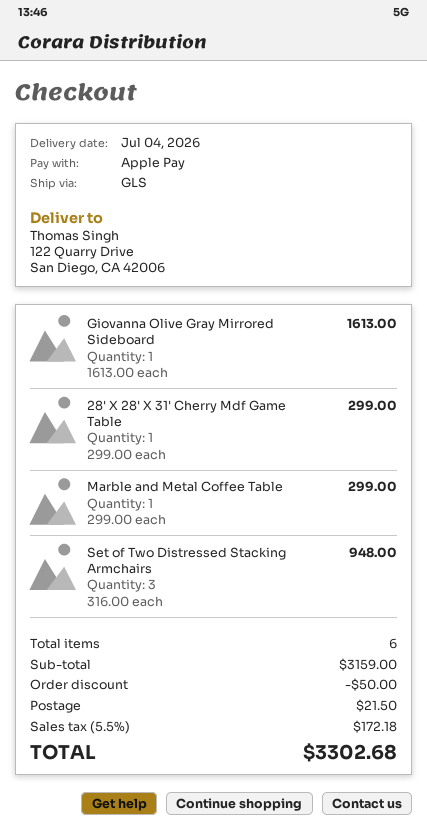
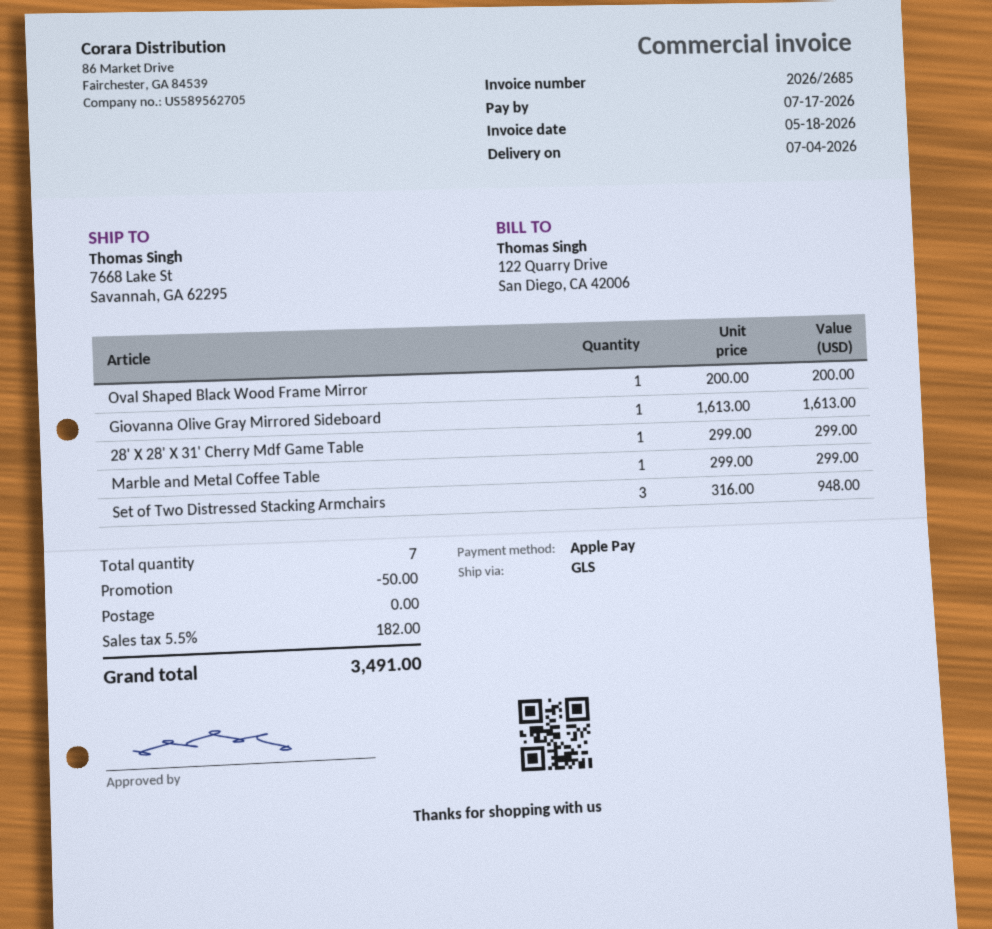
ship to: 122 Quarry Drive, San Diego, CA 42006 -> 7668 Lake St, Savannah, GA 62295
Oval Shaped Black Wood Frame Mirror: none -> 1 x 200.00 = 200.00
total quantity: 6 -> 7
shipping: 21.50 -> 0.00
tax: 5.5% = 172.18 -> 5.5% = 182.00
total: 3302.68 -> 3491.00

